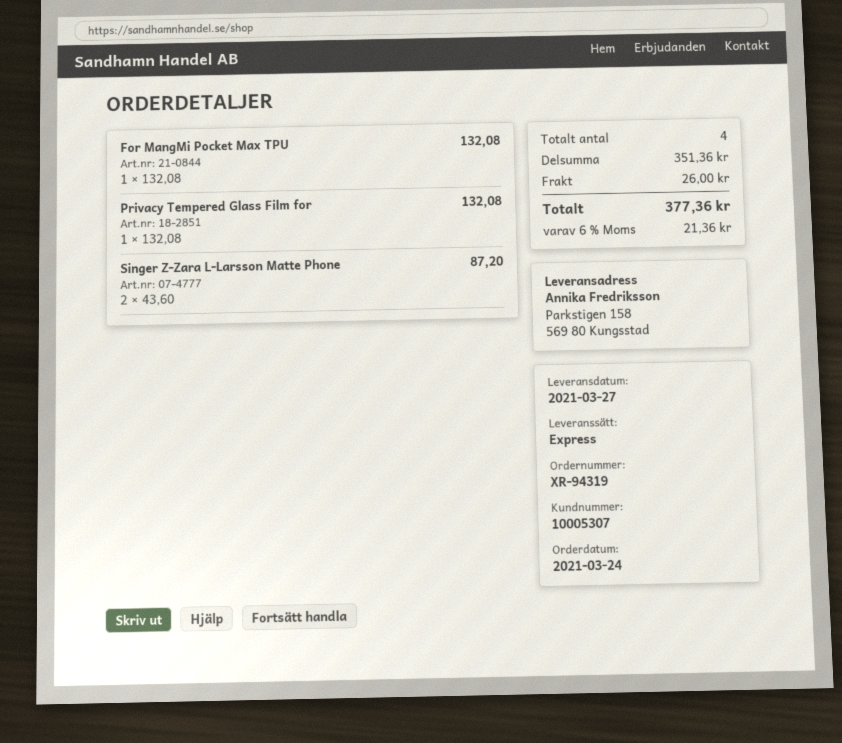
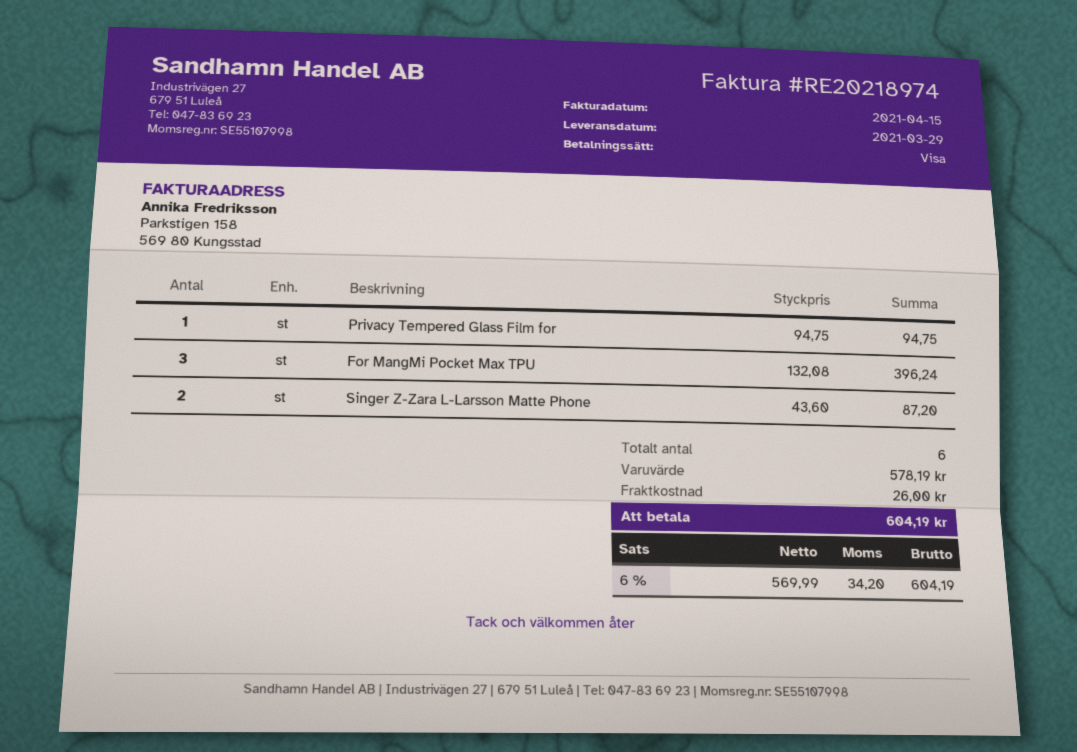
delivery date: 2021-03-27 -> 2021-03-29
For MangMi Pocket Max TPU: 1 x 132.08 = 132.08 -> 3 x 132.08 = 396.24
Privacy Tempered Glass Film for: 1 x 132.08 = 132.08 -> 1 x 94.75 = 94.75
total quantity: 4 -> 6
subtotal: 351.36 -> 578.19
tax: 6% = 21.36 -> 6% = 34.20
total: 377.36 -> 604.19

